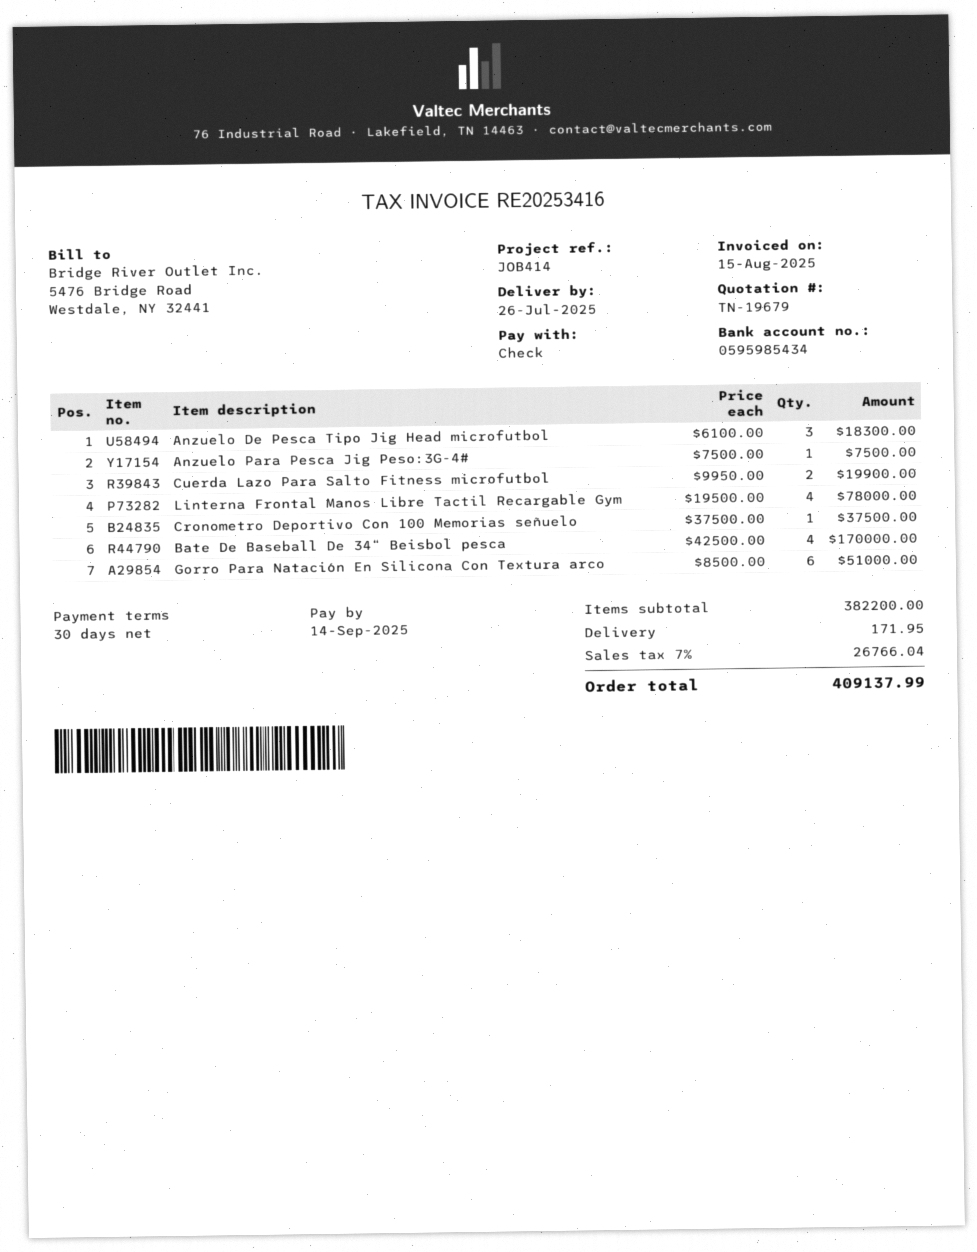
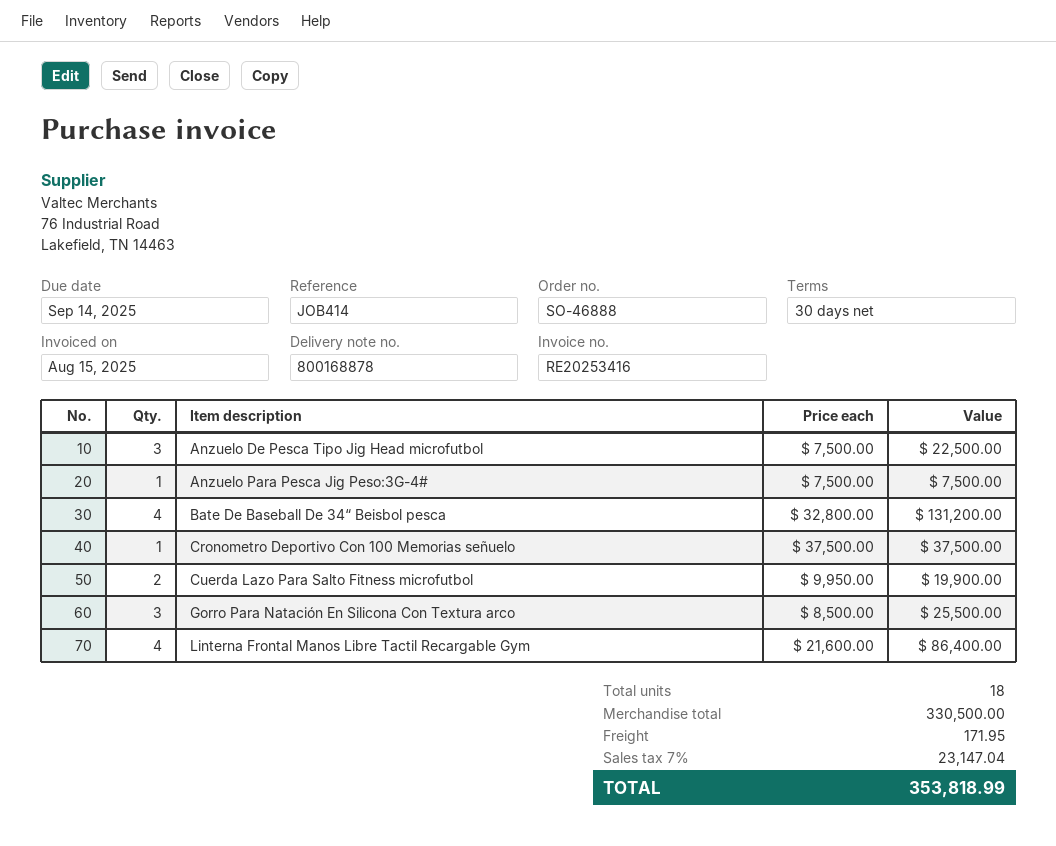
Anzuelo De Pesca Tipo Jig Head microfutbol: 3 x 6100.00 = 18300.00 -> 3 x 7500.00 = 22500.00
Linterna Frontal Manos Libre Tactil Recargable Gym: 4 x 19500.00 = 78000.00 -> 4 x 21600.00 = 86400.00
Bate De Baseball De 34“ Beisbol pesca: 4 x 42500.00 = 170000.00 -> 4 x 32800.00 = 131200.00
Gorro Para Natación En Silicona Con Textura arco: 6 x 8500.00 = 51000.00 -> 3 x 8500.00 = 25500.00
subtotal: 382200.00 -> 330500.00
tax: 7% = 26766.04 -> 7% = 23147.04
total: 409137.99 -> 353818.99

